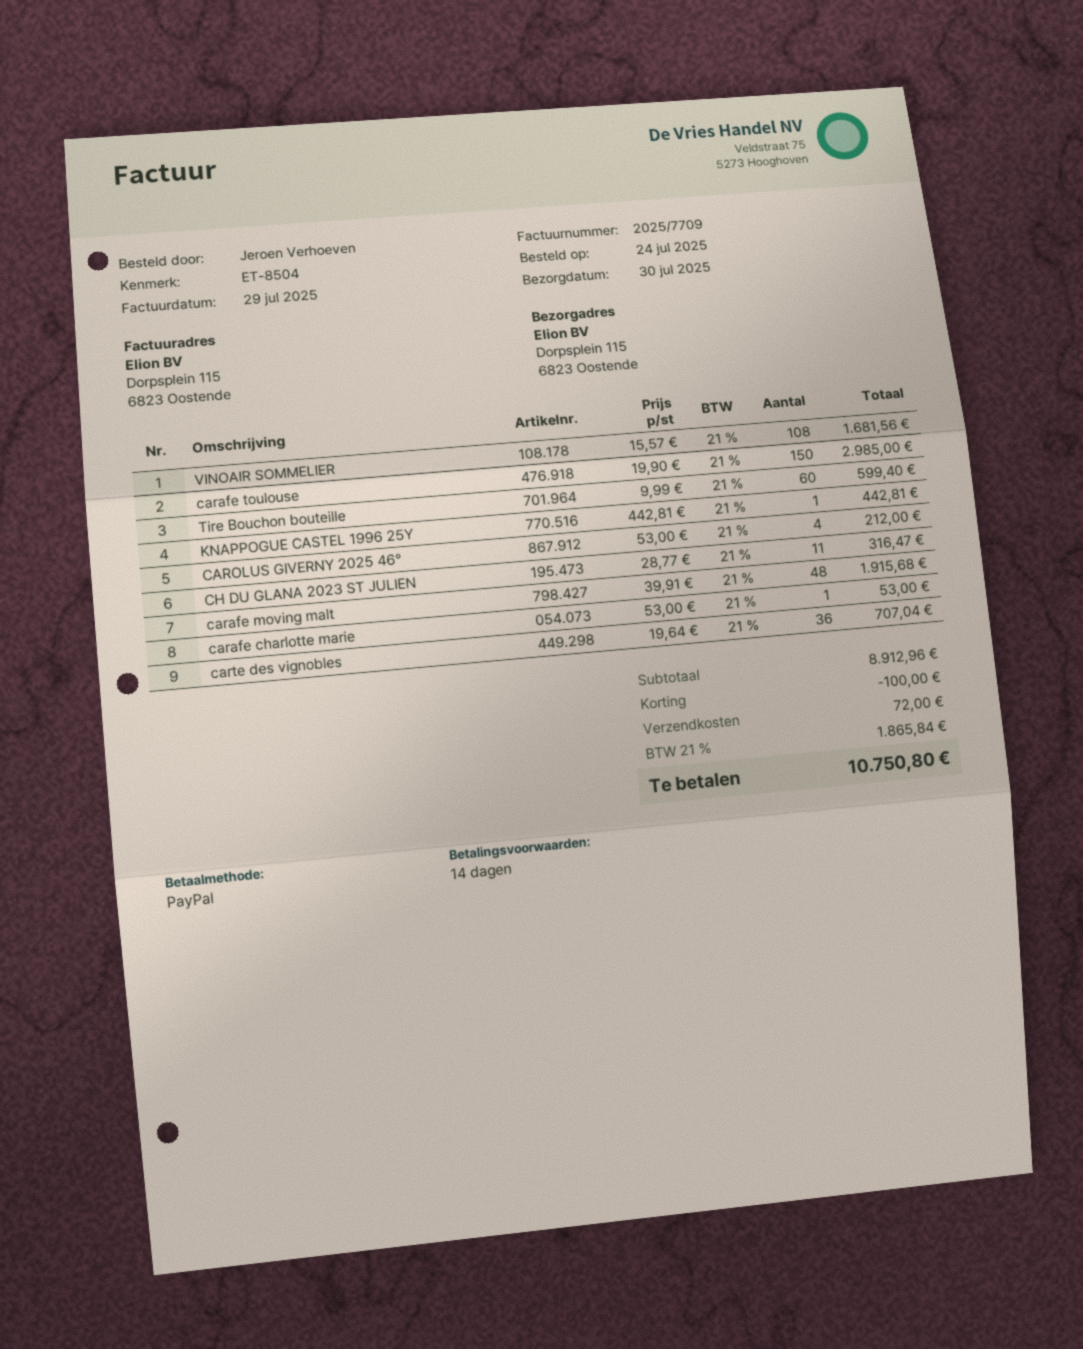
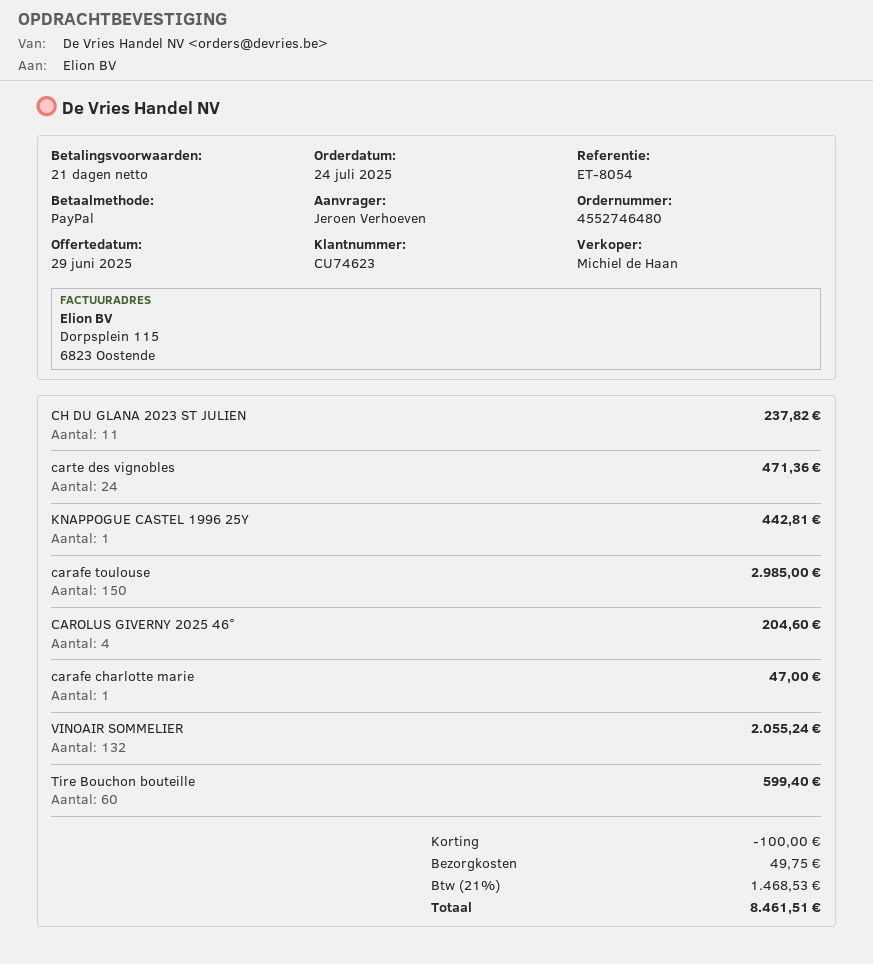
payment terms: 14 days -> 21 days
reference: ET-8504 -> ET-8054
VINOAIR SOMMELIER: 108 for 1681.56 -> 132 for 2055.24
CAROLUS GIVERNY 2025 46°: 4 for 212.00 -> 4 for 204.60
CH DU GLANA 2023 ST JULIEN: 11 for 316.47 -> 11 for 237.82
carafe moving malt: 48 for 1915.68 -> none
carafe charlotte marie: 1 for 53.00 -> 1 for 47.00
carte des vignobles: 36 for 707.04 -> 24 for 471.36
shipping: 72.00 -> 49.75
tax: 21% = 1865.84 -> 21% = 1468.53
total: 10750.80 -> 8461.51

